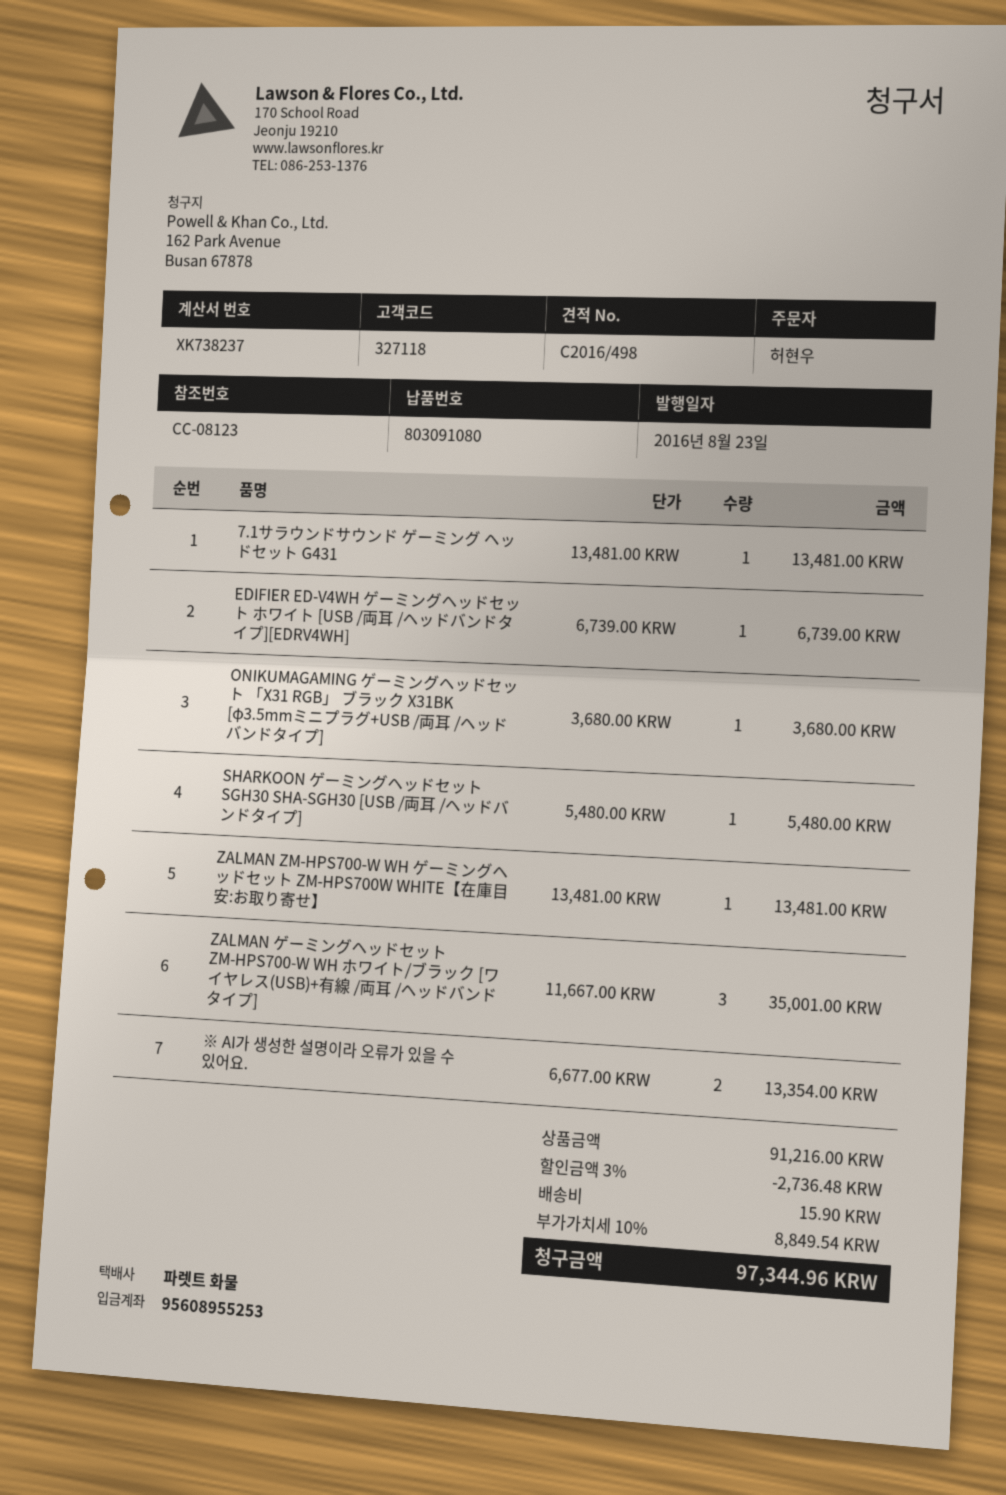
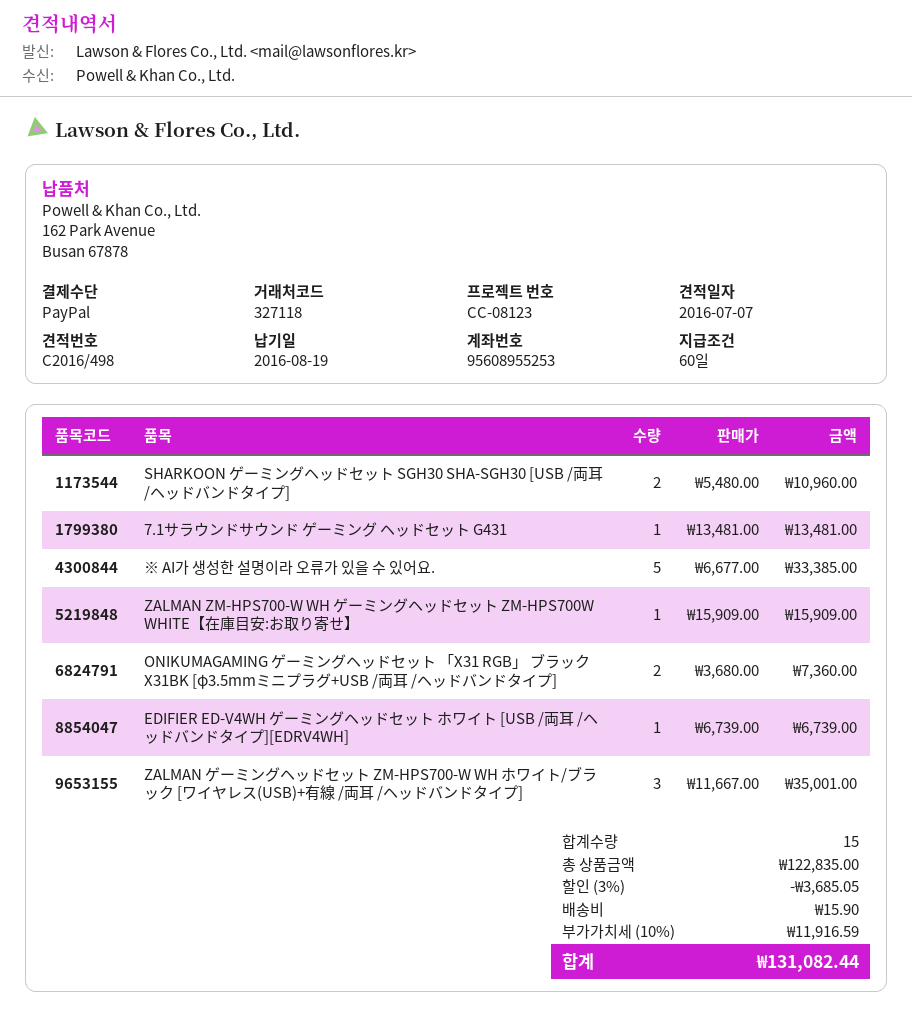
ONIKUMAGAMING ゲーミングヘッドセット 「X31 RGB」 ブラック X31BK [φ3.5mmミニプラグ+USB /両耳 /ヘッドバンドタイプ]: 1 x 3680.00 = 3680.00 -> 2 x 3680.00 = 7360.00
SHARKOON ゲーミングヘッドセット SGH30 SHA-SGH30 [USB /両耳 /ヘッドバンドタイプ]: 1 x 5480.00 = 5480.00 -> 2 x 5480.00 = 10960.00
ZALMAN ZM-HPS700-W WH ゲーミングヘッドセット ZM-HPS700W WHITE【在庫目安:お取り寄せ】: 1 x 13481.00 = 13481.00 -> 1 x 15909.00 = 15909.00
※ AI가 생성한 설명이라 오류가 있을 수 있어요.: 2 x 6677.00 = 13354.00 -> 5 x 6677.00 = 33385.00
subtotal: 91216.00 -> 122835.00
discount: 3% = 2736.48 -> 3% = 3685.05
tax: 10% = 8849.54 -> 10% = 11916.59
total: 97344.96 -> 131082.44

